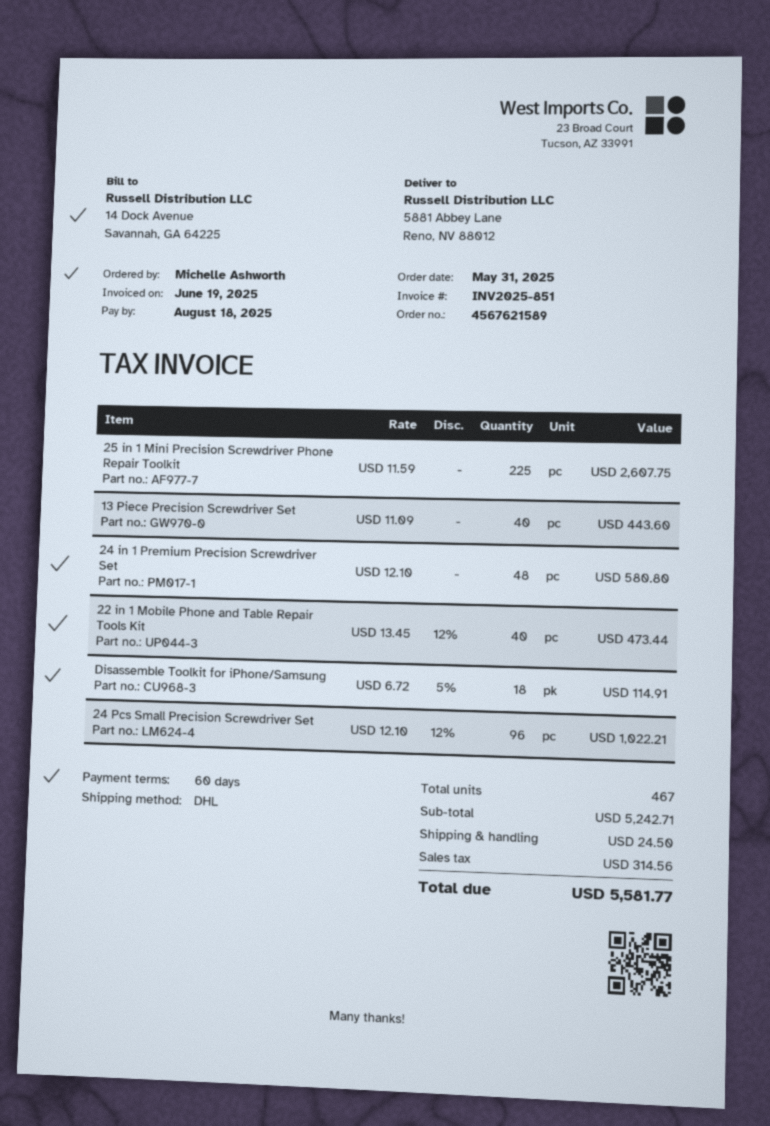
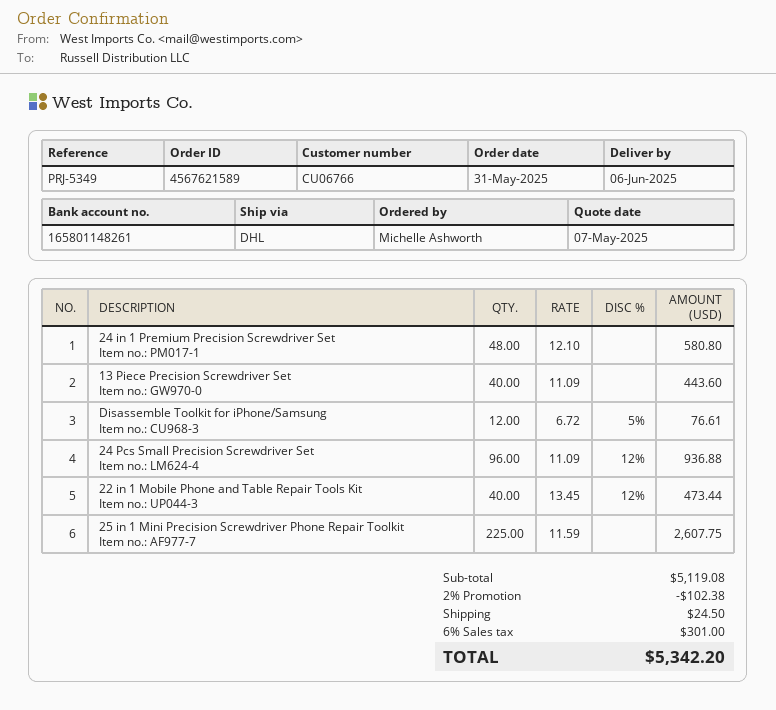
Disassemble Toolkit for iPhone/Samsung: 18 x 6.72 - 5% = 114.91 -> 12 x 6.72 - 5% = 76.61
24 Pcs Small Precision Screwdriver Set: 96 x 12.10 - 12% = 1022.21 -> 96 x 11.09 - 12% = 936.88
subtotal: 5242.71 -> 5119.08
discount: none -> 2% = 102.38
tax: 314.56 -> 301.00
total: 5581.77 -> 5342.20

